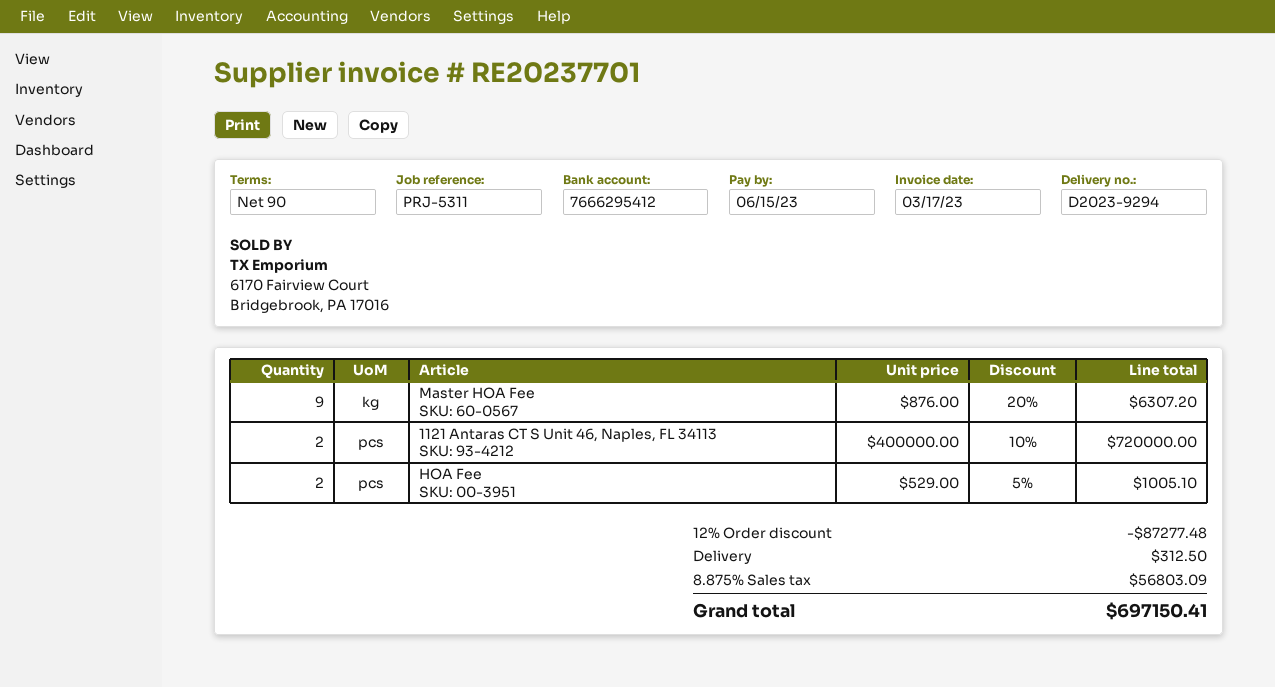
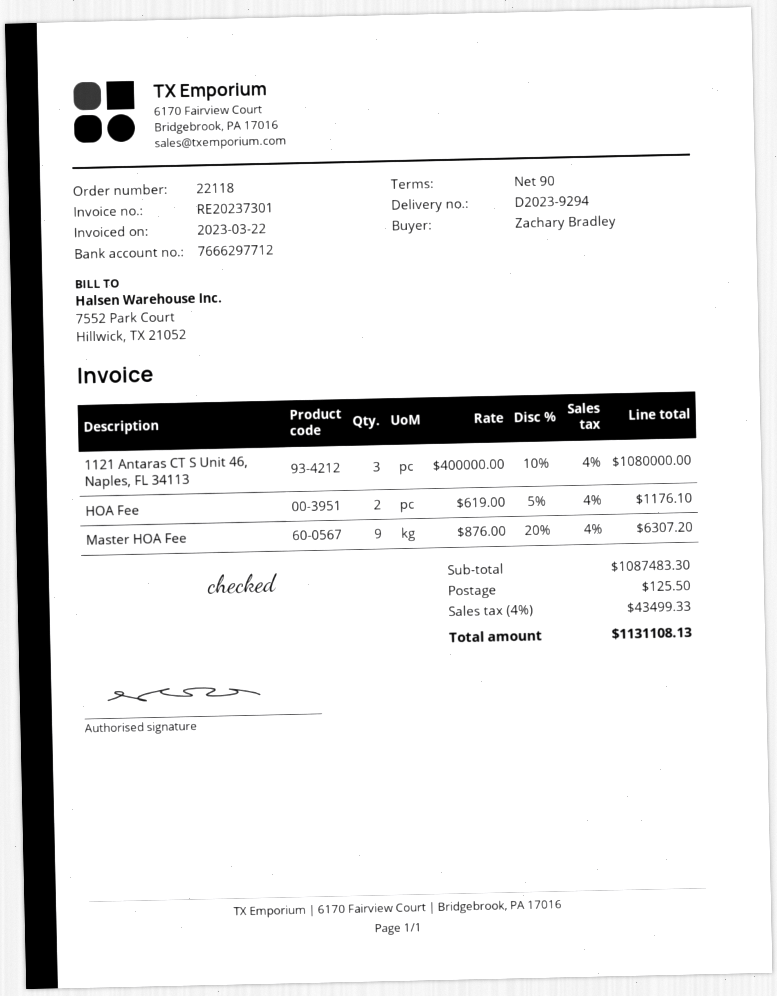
invoice number: RE20237701 -> RE20237301
invoice date: 2023-03-17 -> 2023-03-22
bank account: 7666295412 -> 7666297712
1121 Antaras CT S Unit 46, Naples, FL 34113: 2 x 400000.00 - 10% = 720000.00 -> 3 x 400000.00 - 10% = 1080000.00
HOA Fee: 2 x 529.00 - 5% = 1005.10 -> 2 x 619.00 - 5% = 1176.10
discount: 12% = 87277.48 -> none
shipping: 312.50 -> 125.50
tax: 8.875% = 56803.09 -> 4% = 43499.33
total: 697150.41 -> 1131108.13

